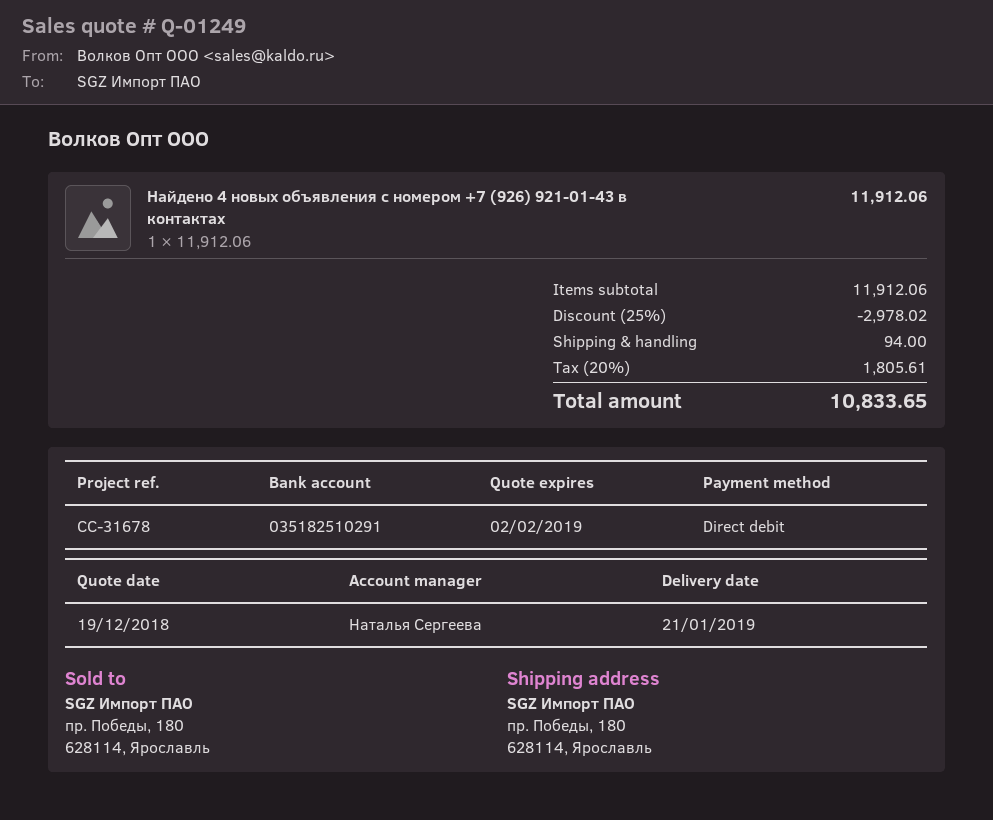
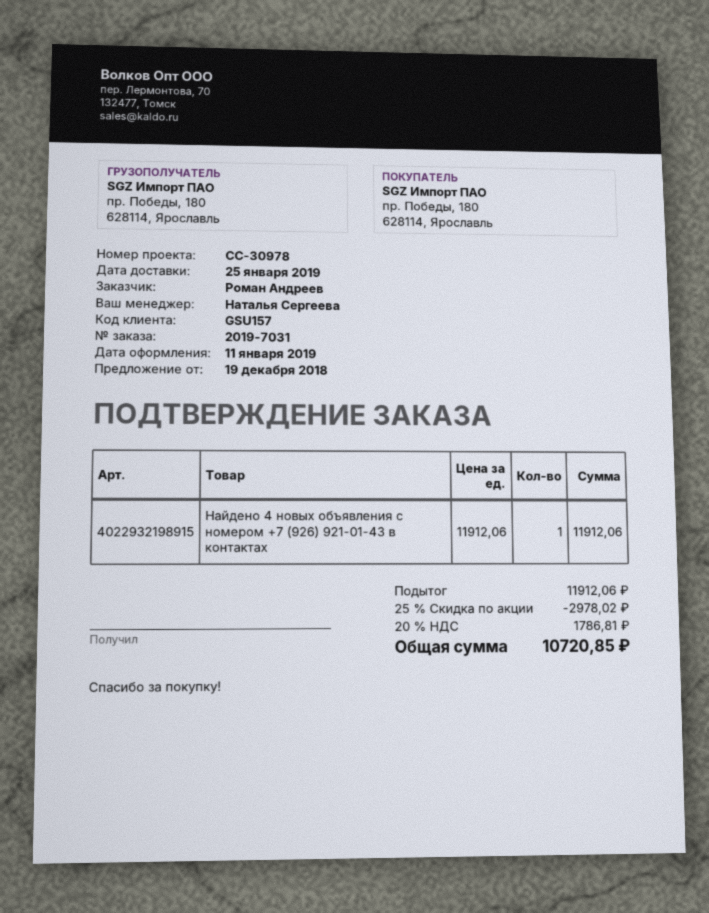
delivery date: 2019-01-21 -> 2019-01-25
reference: CC-31678 -> CC-30978
shipping: 94.00 -> none
tax: 20% = 1805.61 -> 20% = 1786.81
total: 10833.65 -> 10720.85

